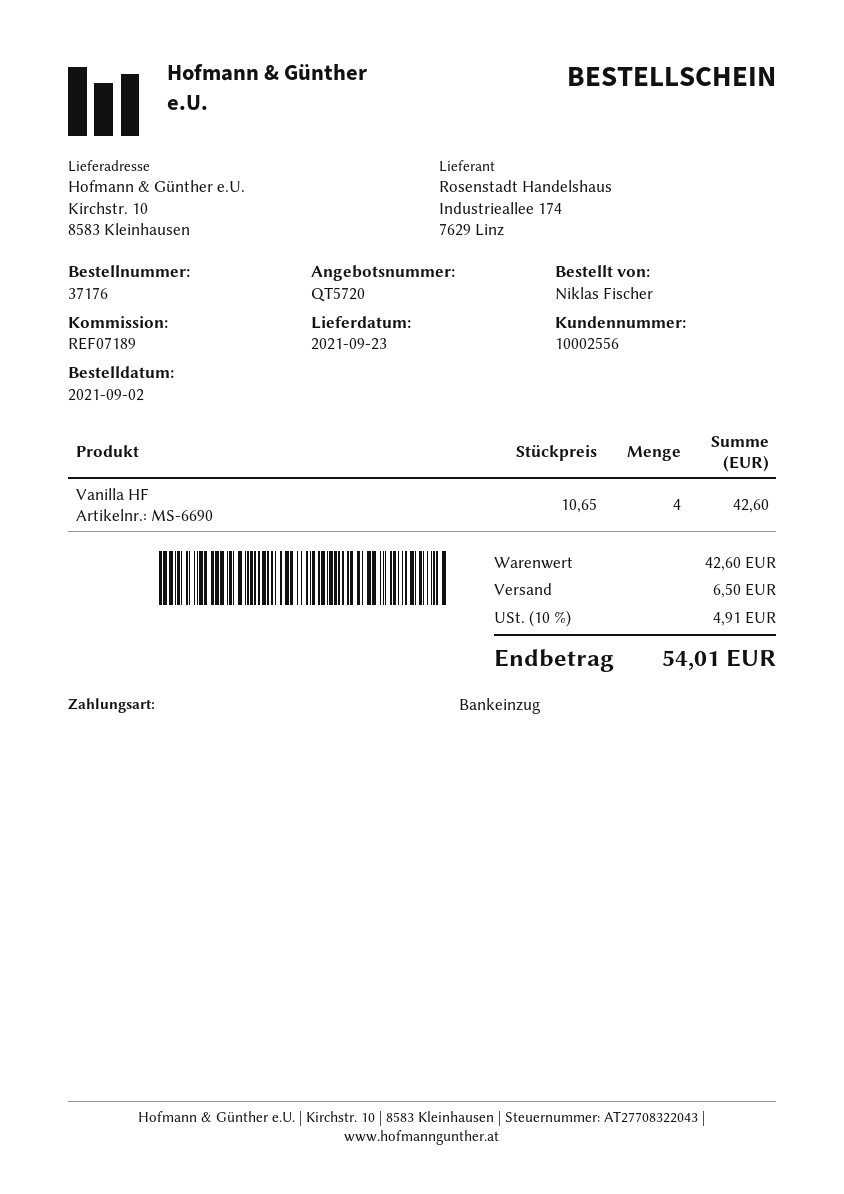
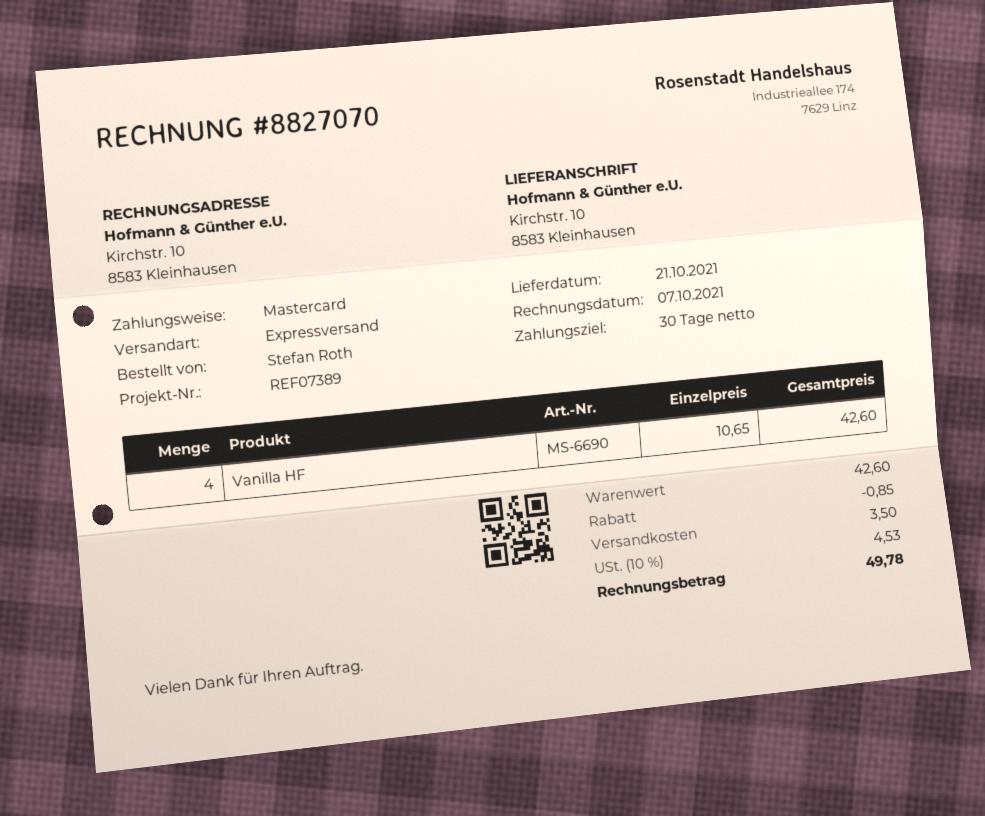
delivery date: 2021-09-23 -> 2021-10-21
reference: REF07189 -> REF07389
ordered by: Niklas Fischer -> Stefan Roth
payment method: direct debit -> Mastercard
discount: none -> 0.85
shipping: 6.50 -> 3.50
tax: 10% = 4.91 -> 10% = 4.53
total: 54.01 -> 49.78

